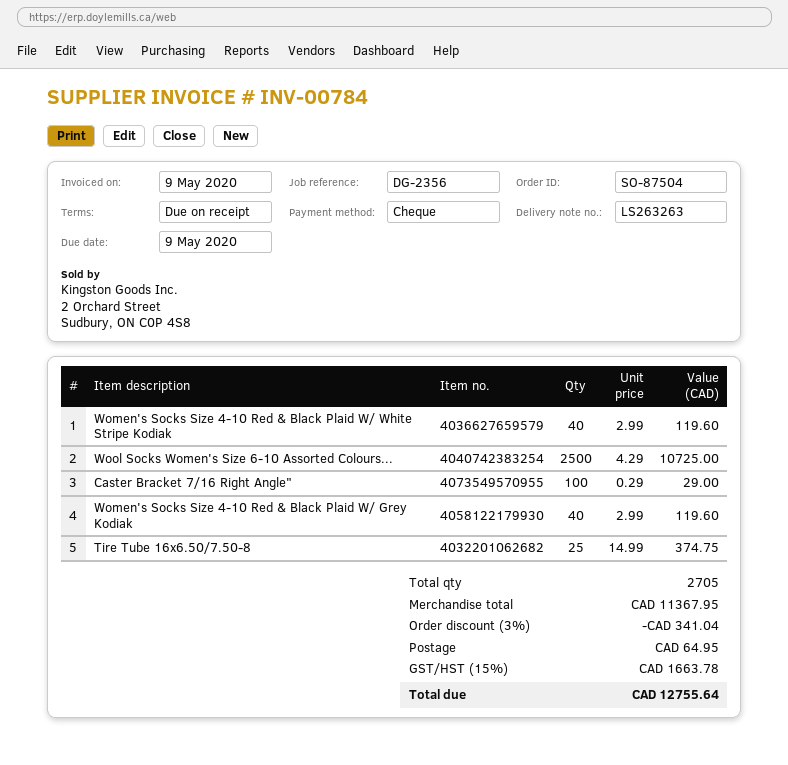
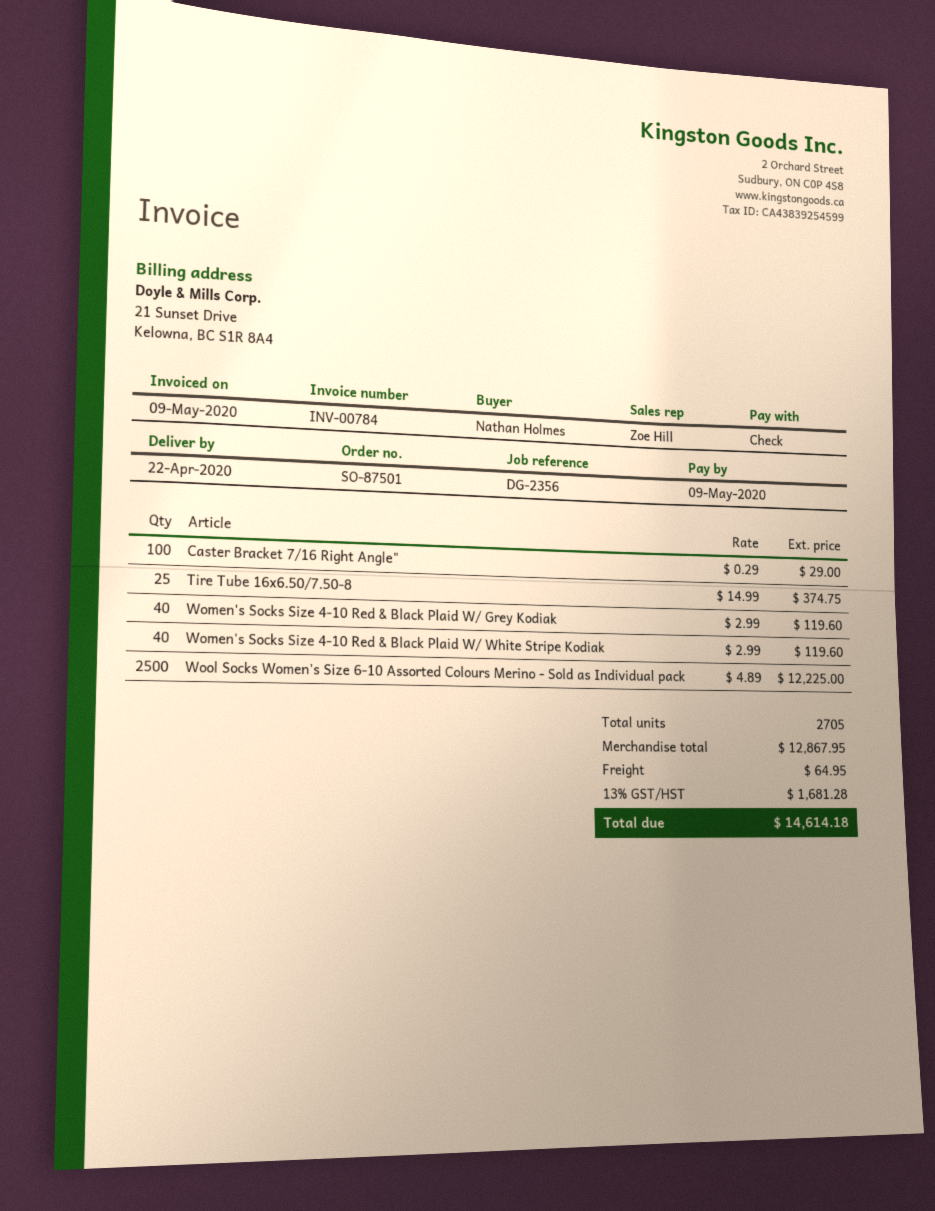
order number: SO-87504 -> SO-87501
Wool Socks Women's Size 6-10 Assorted Colours...: 2500 x 4.29 = 10725.00 -> 2500 x 4.89 = 12225.00
subtotal: 11367.95 -> 12867.95
discount: 3% = 341.04 -> none
tax: 15% = 1663.78 -> 13% = 1681.28
total: 12755.64 -> 14614.18

